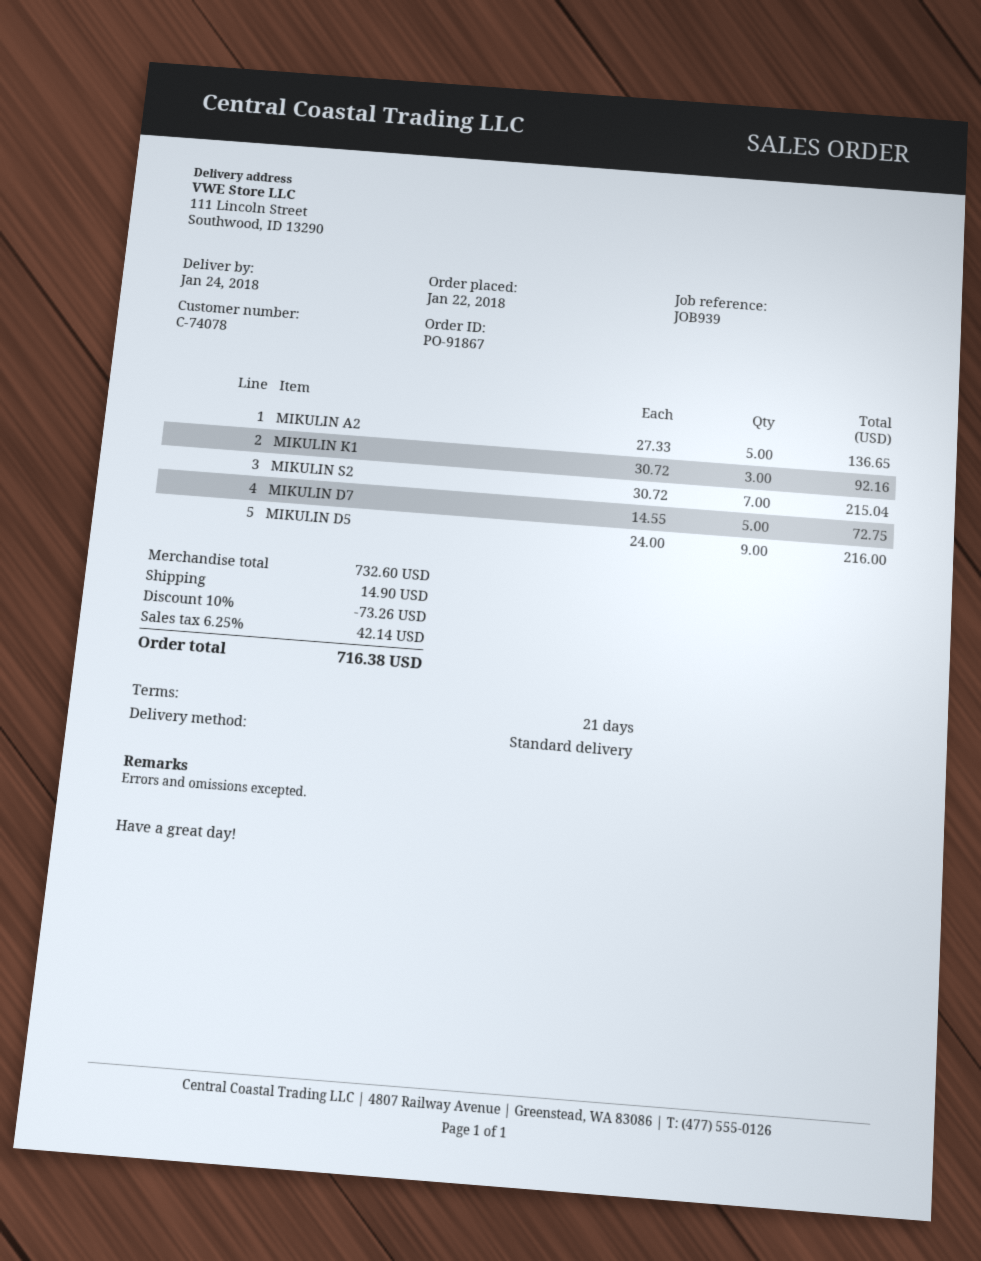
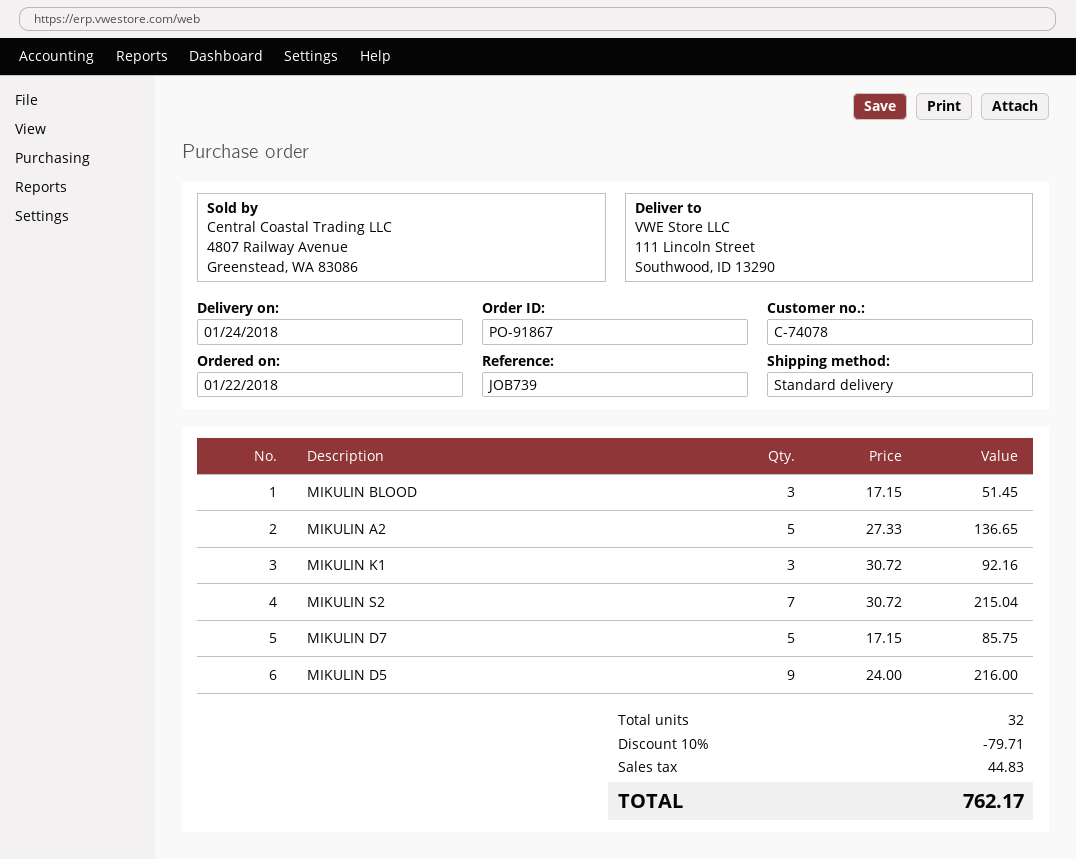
reference: JOB939 -> JOB739
MIKULIN D7: 5 x 14.55 = 72.75 -> 5 x 17.15 = 85.75
MIKULIN BLOOD: none -> 3 x 17.15 = 51.45
discount: 10% = 73.26 -> 10% = 79.71
shipping: 14.90 -> none
tax: 42.14 -> 44.83
total: 716.38 -> 762.17

